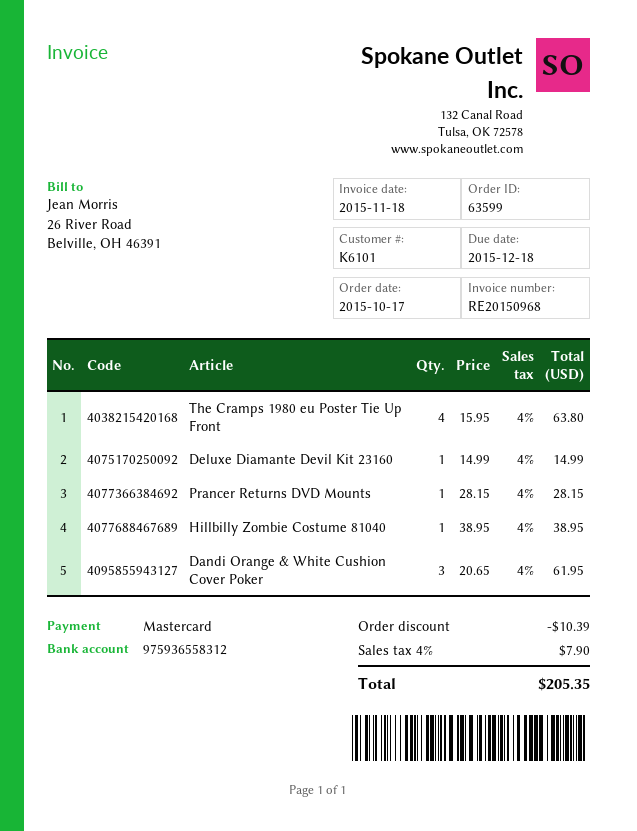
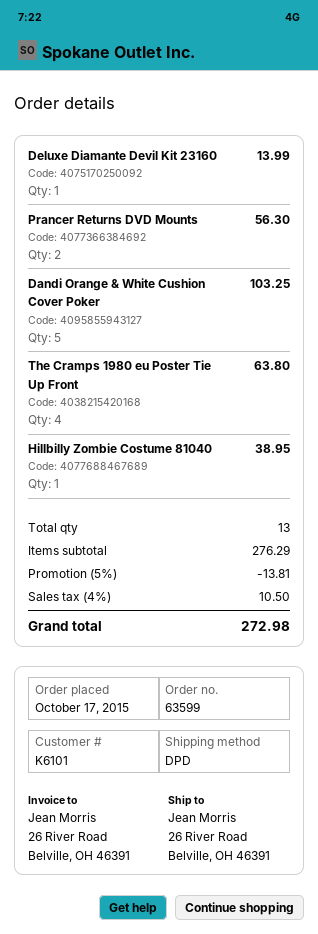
Deluxe Diamante Devil Kit 23160: 1 for 14.99 -> 1 for 13.99
Prancer Returns DVD Mounts: 1 for 28.15 -> 2 for 56.30
Dandi Orange & White Cushion Cover Poker: 3 for 61.95 -> 5 for 103.25
discount: 10.39 -> 13.81
tax: 4% = 7.90 -> 4% = 10.50
total: 205.35 -> 272.98

